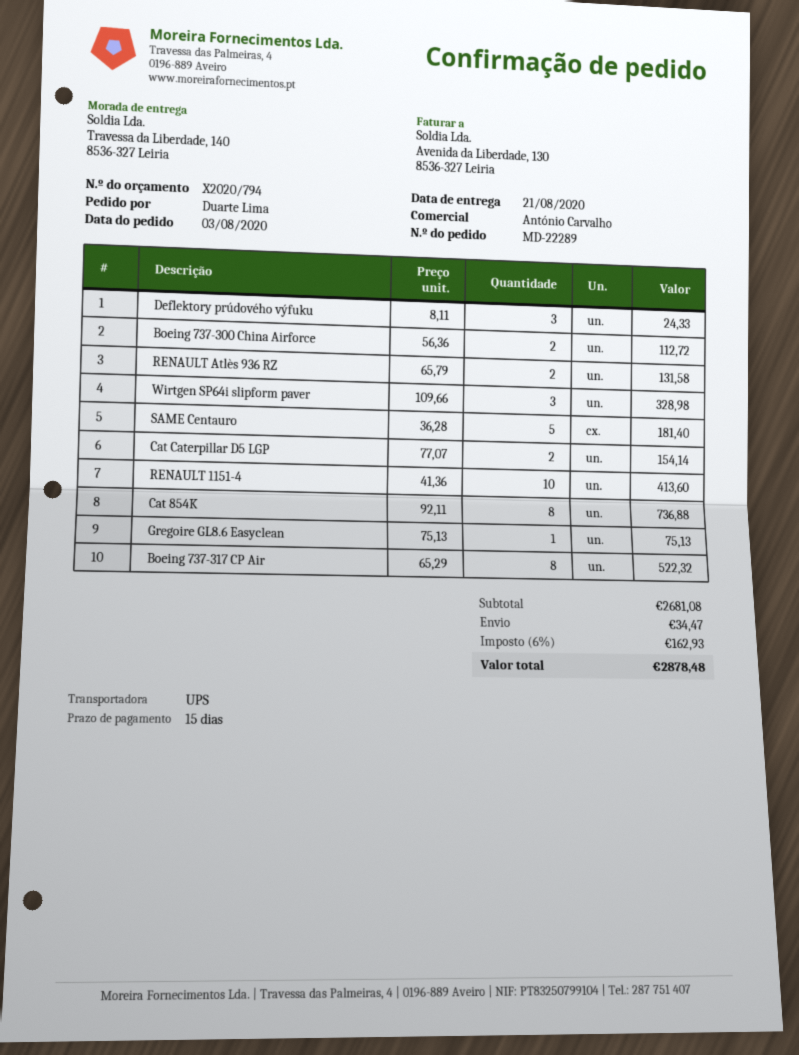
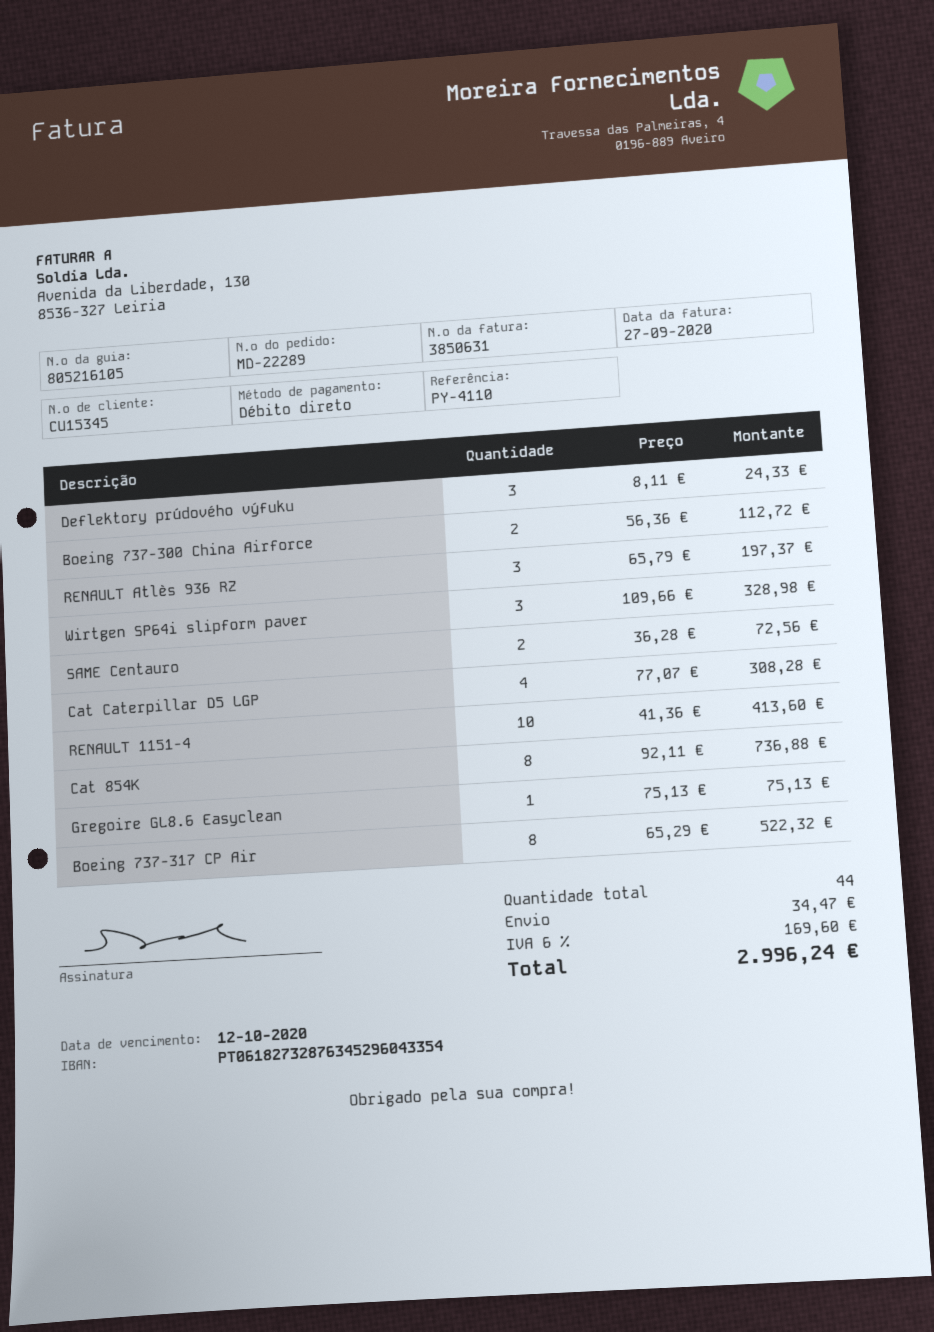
RENAULT Atlès 936 RZ: 2 x 65.79 = 131.58 -> 3 x 65.79 = 197.37
SAME Centauro: 5 x 36.28 = 181.40 -> 2 x 36.28 = 72.56
Cat Caterpillar D5 LGP: 2 x 77.07 = 154.14 -> 4 x 77.07 = 308.28
tax: 6% = 162.93 -> 6% = 169.60
total: 2878.48 -> 2996.24

